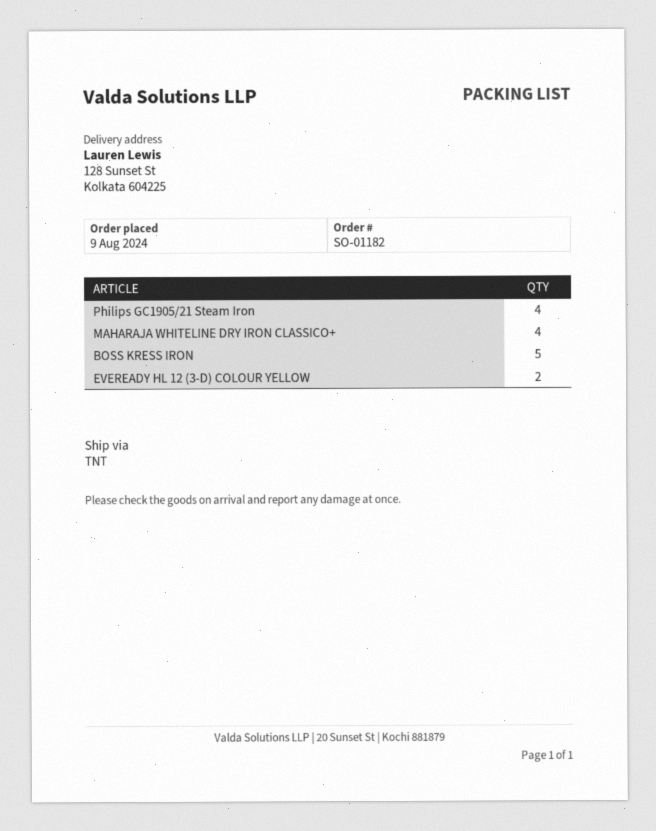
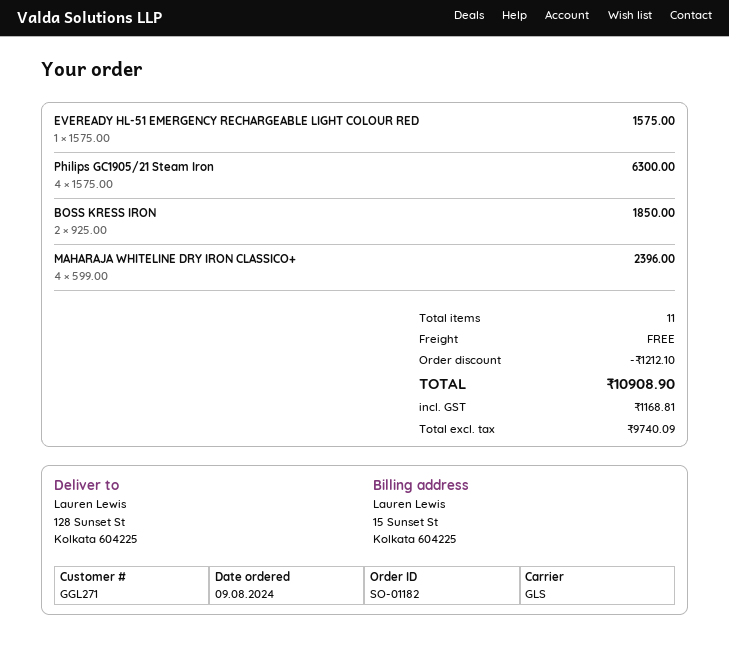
shipping method: TNT -> GLS
BOSS KRESS IRON: 5 -> 2
EVEREADY HL 12 (3-D) COLOUR YELLOW: 2 -> none
EVEREADY HL-51 EMERGENCY RECHARGEABLE LIGHT COLOUR RED: none -> 1

